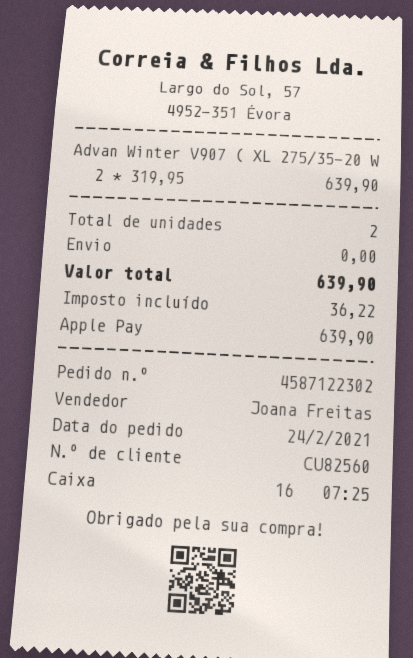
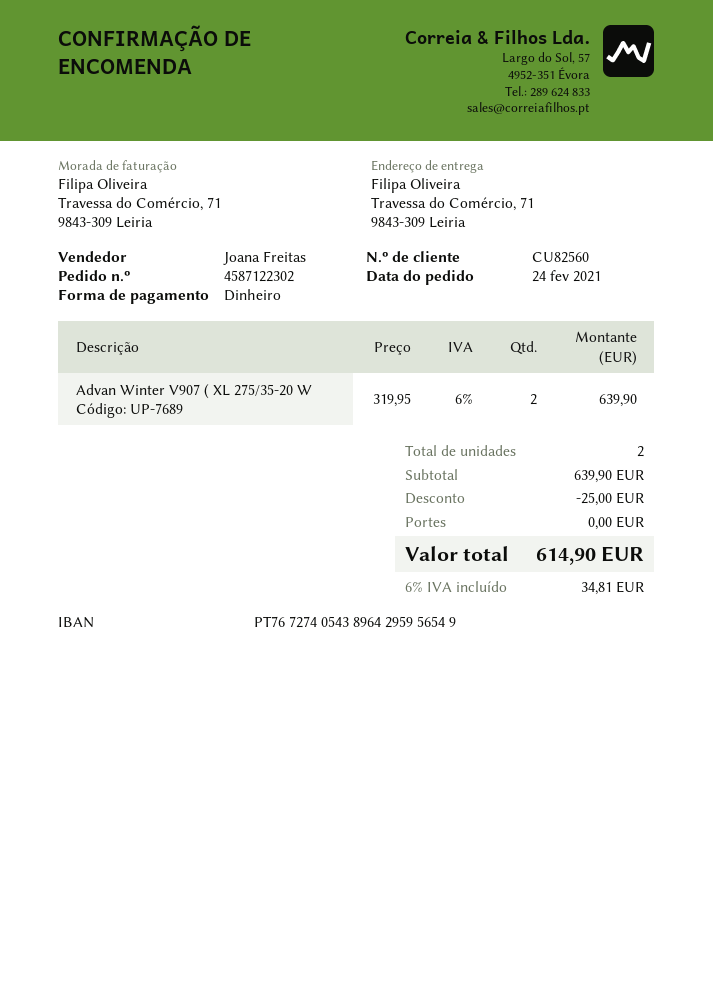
payment method: Apple Pay -> cash
discount: none -> 25.00
tax: 36.22 -> 34.81
total: 639.90 -> 614.90

